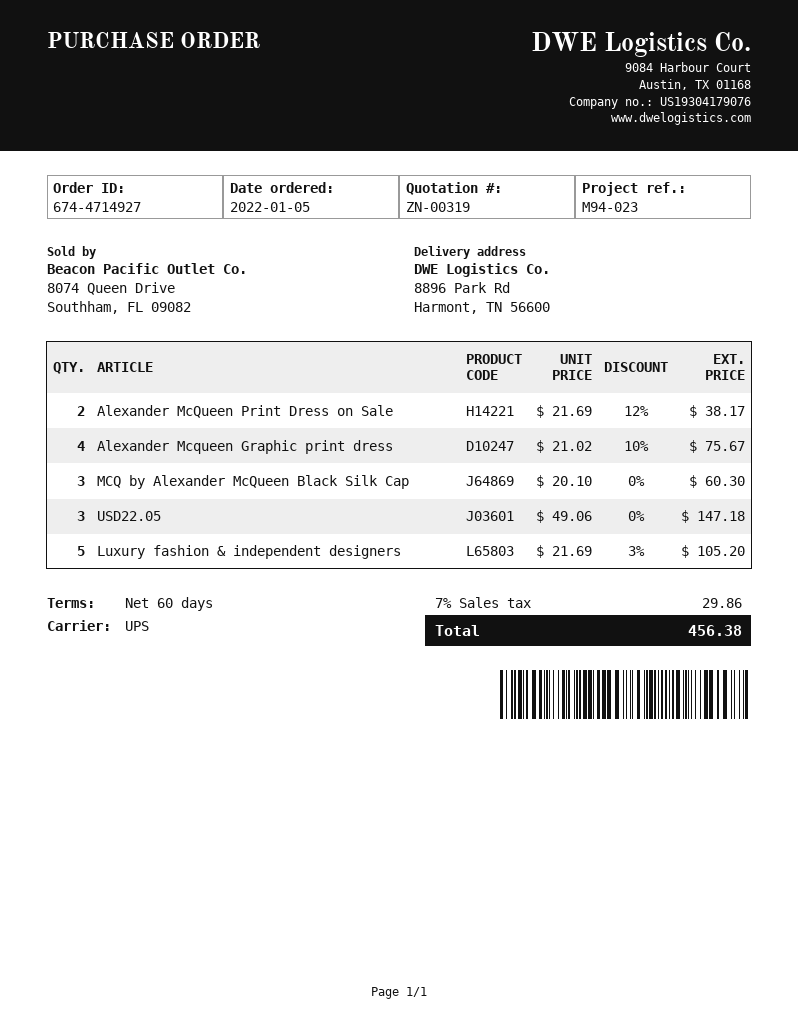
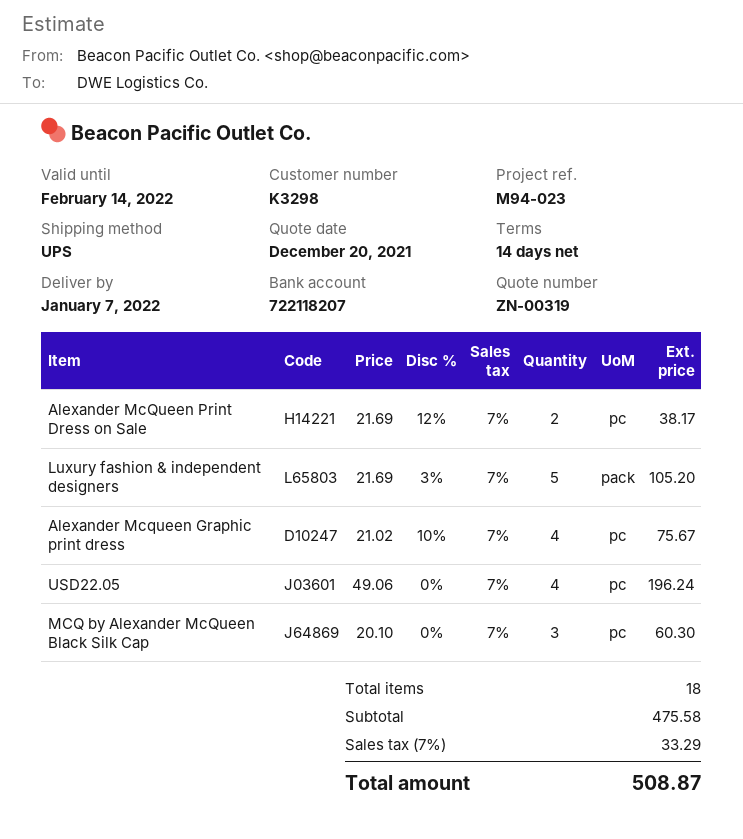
payment terms: 60 days -> 14 days
USD22.05: 3 x 49.06 = 147.18 -> 4 x 49.06 = 196.24
tax: 7% = 29.86 -> 7% = 33.29
total: 456.38 -> 508.87

